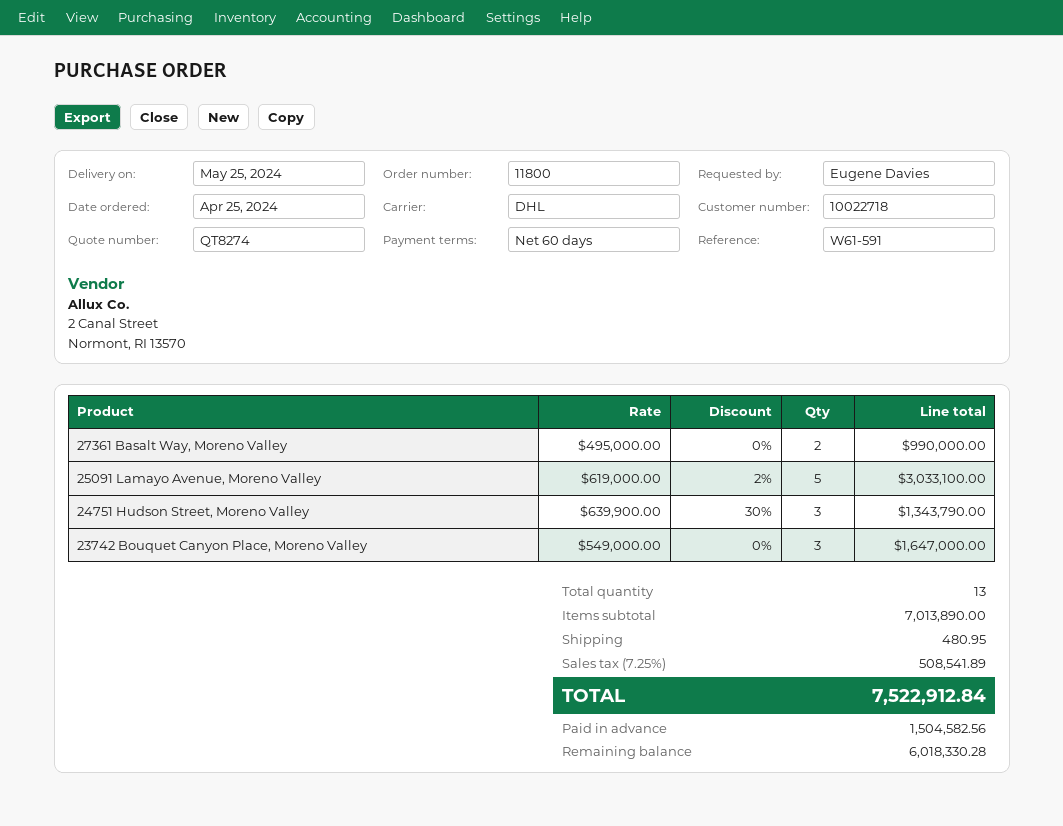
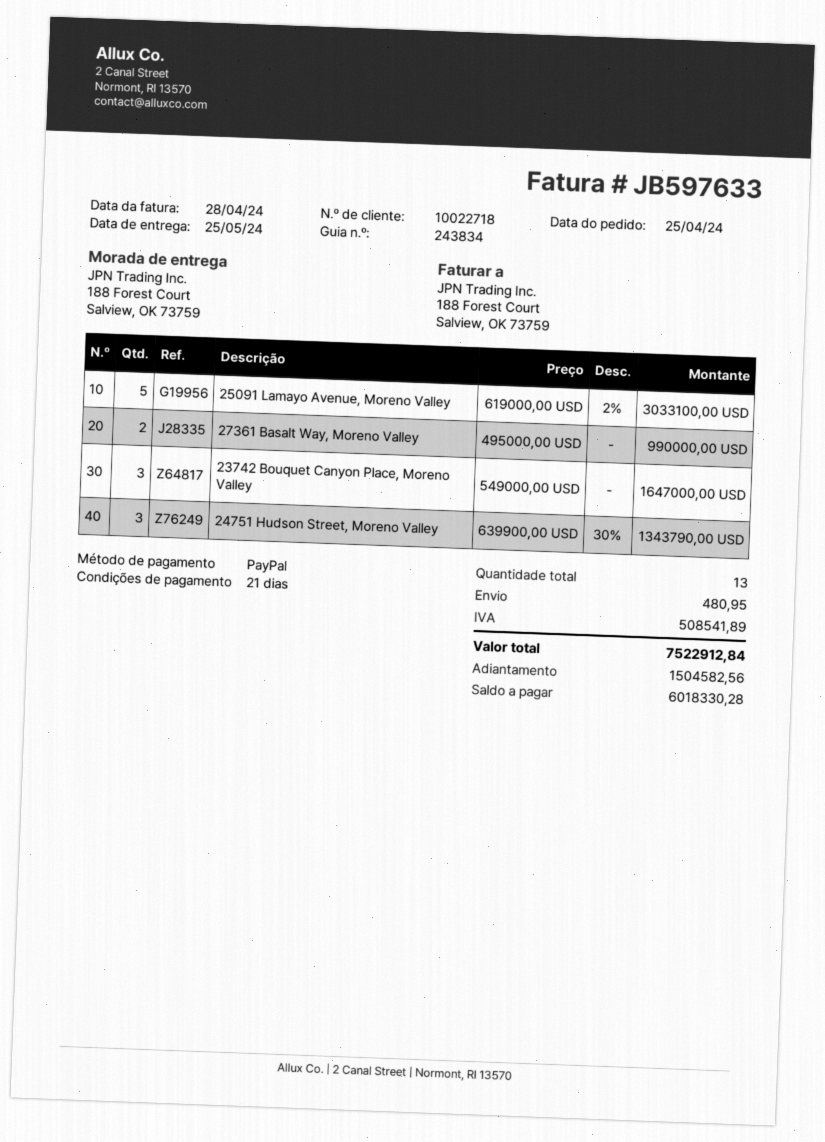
payment terms: 60 days -> 21 days

